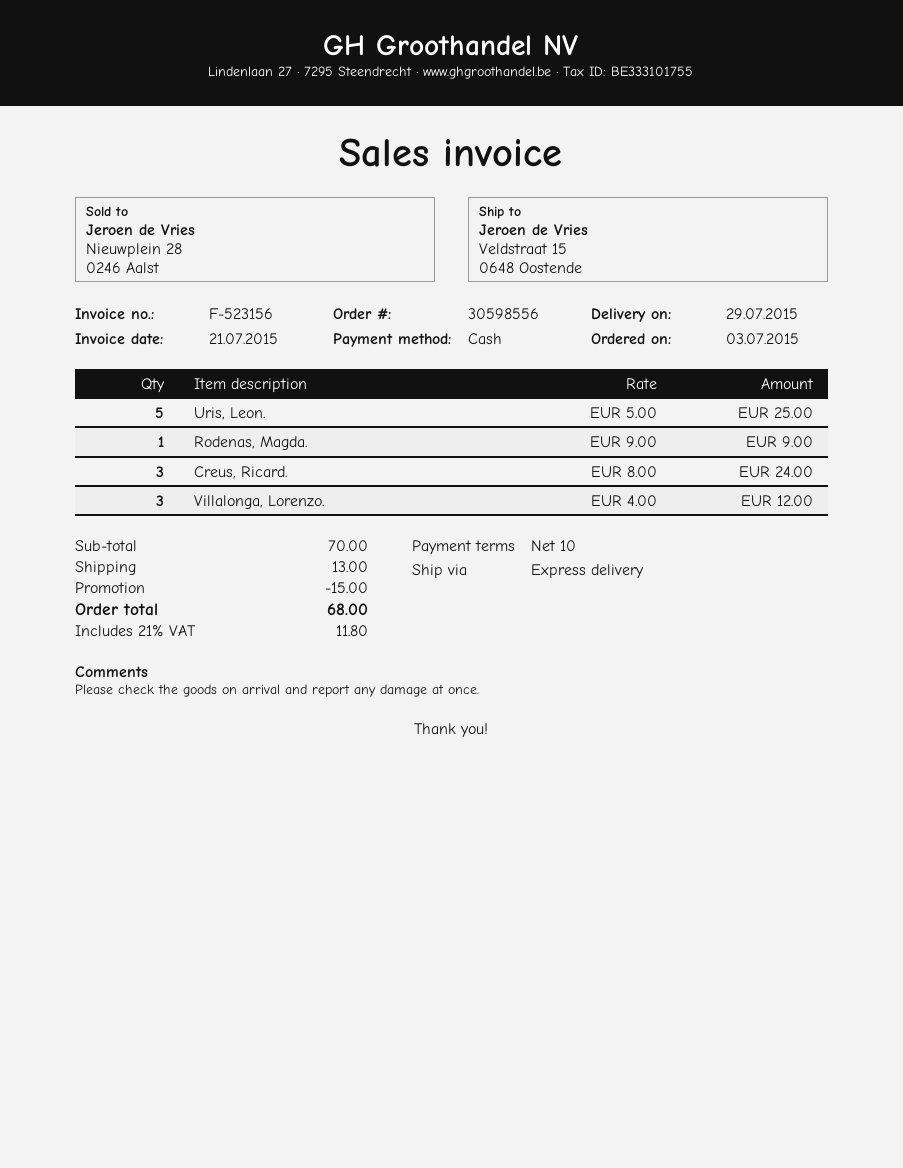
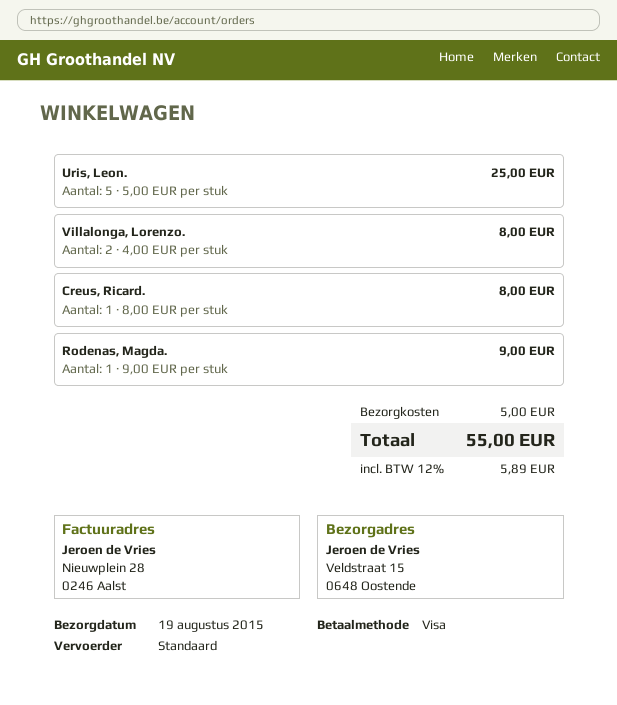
delivery date: 2015-07-29 -> 2015-08-19
payment method: cash -> Visa
shipping method: express -> standard
Creus, Ricard.: 3 x 8.00 = 24.00 -> 1 x 8.00 = 8.00
Villalonga, Lorenzo.: 3 x 4.00 = 12.00 -> 2 x 4.00 = 8.00
discount: 15.00 -> none
shipping: 13.00 -> 5.00
tax: 21% = 11.80 -> 12% = 5.89
total: 68.00 -> 55.00

